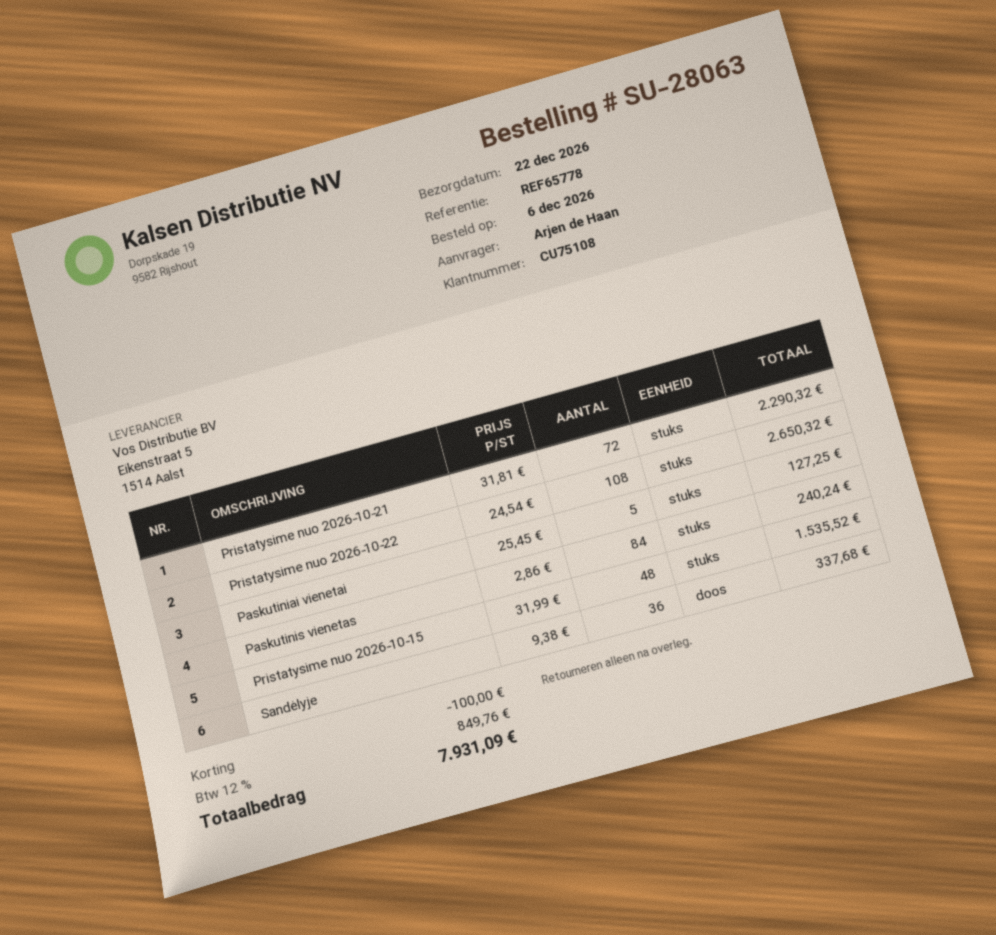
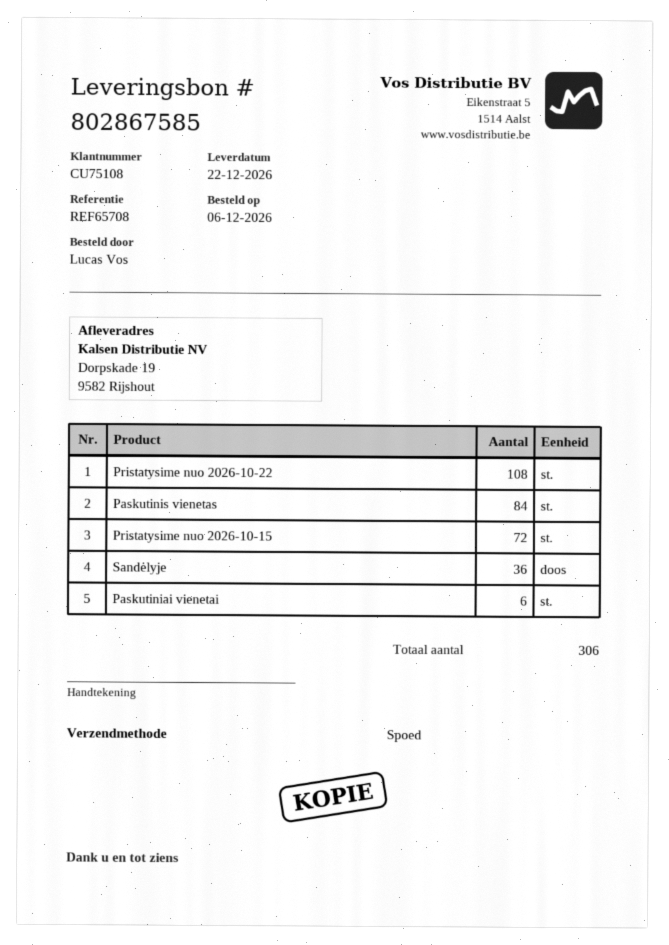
reference: REF65778 -> REF65708
ordered by: Arjen de Haan -> Lucas Vos
Pristatysime nuo 2026‑10‑21: 72 -> none
Paskutiniai vienetai: 5 -> 6
Pristatysime nuo 2026‑10‑15: 48 -> 72

